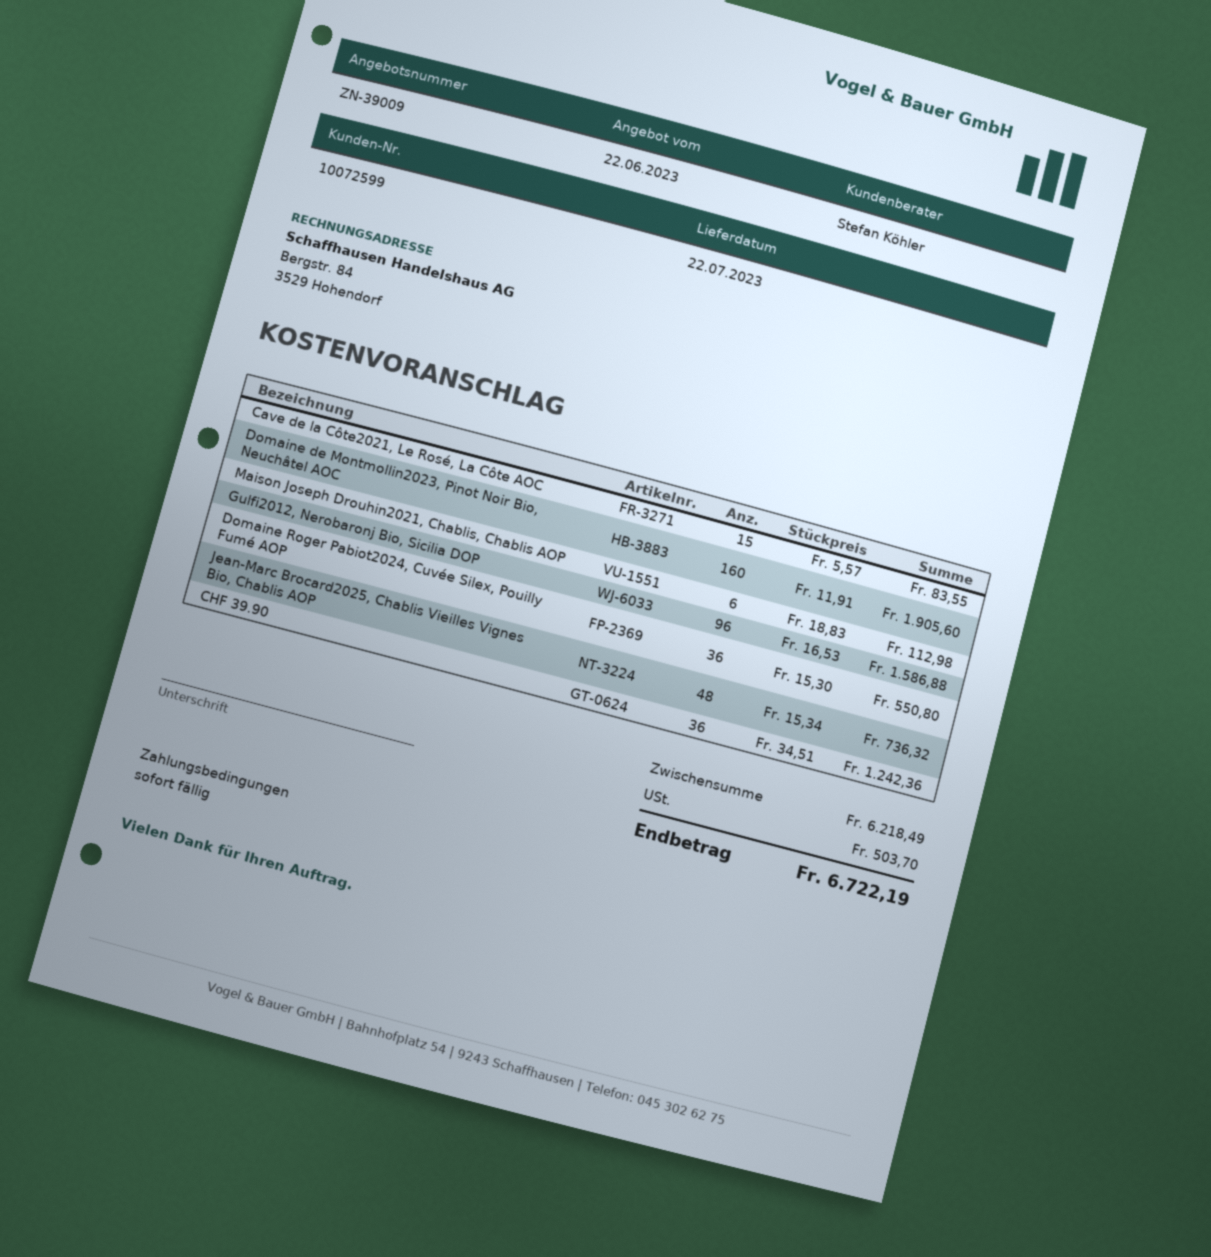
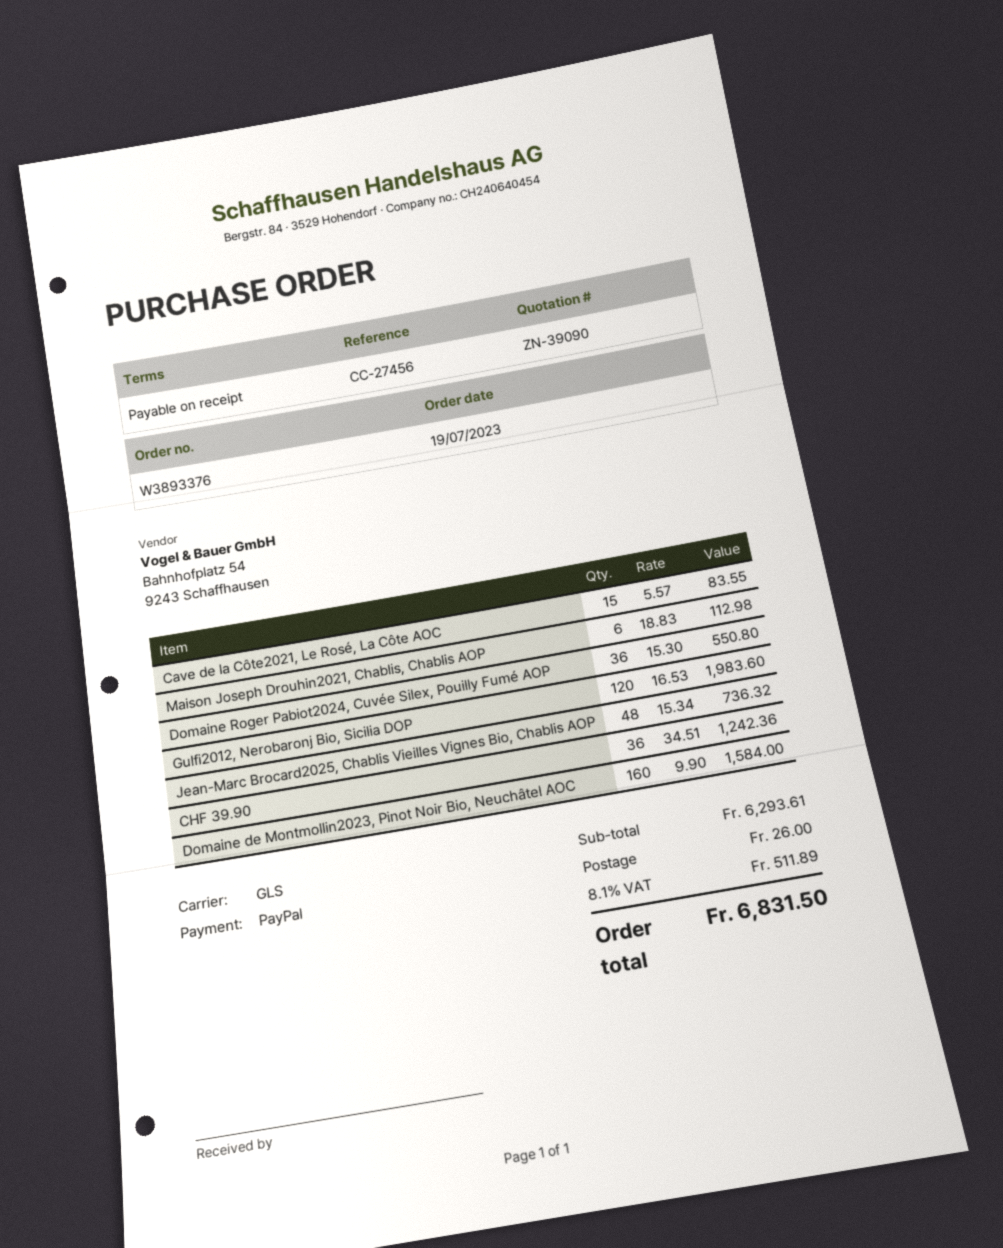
quote number: ZN-39009 -> ZN-39090
Domaine de Montmollin2023, Pinot Noir Bio, Neuchâtel AOC: 160 x 11.91 = 1905.60 -> 160 x 9.90 = 1584.00
Gulfi2012, Nerobaronj Bio, Sicilia DOP: 96 x 16.53 = 1586.88 -> 120 x 16.53 = 1983.60
subtotal: 6218.49 -> 6293.61
shipping: none -> 26.00
tax: 503.70 -> 511.89
total: 6722.19 -> 6831.50

